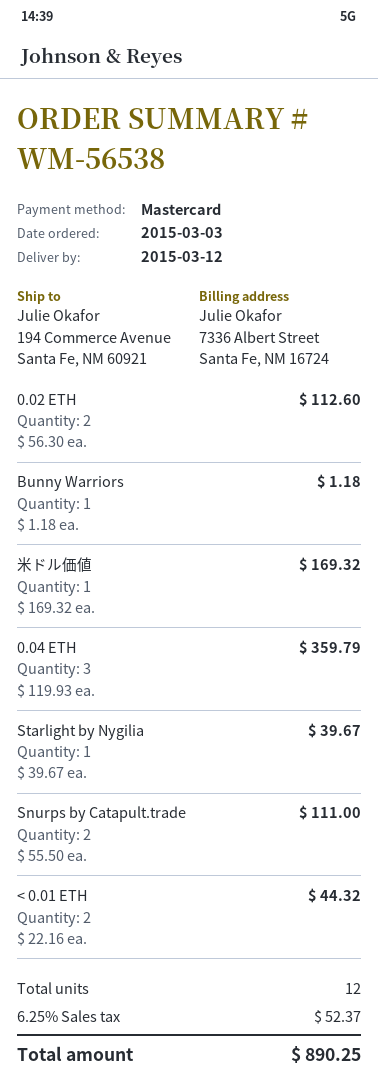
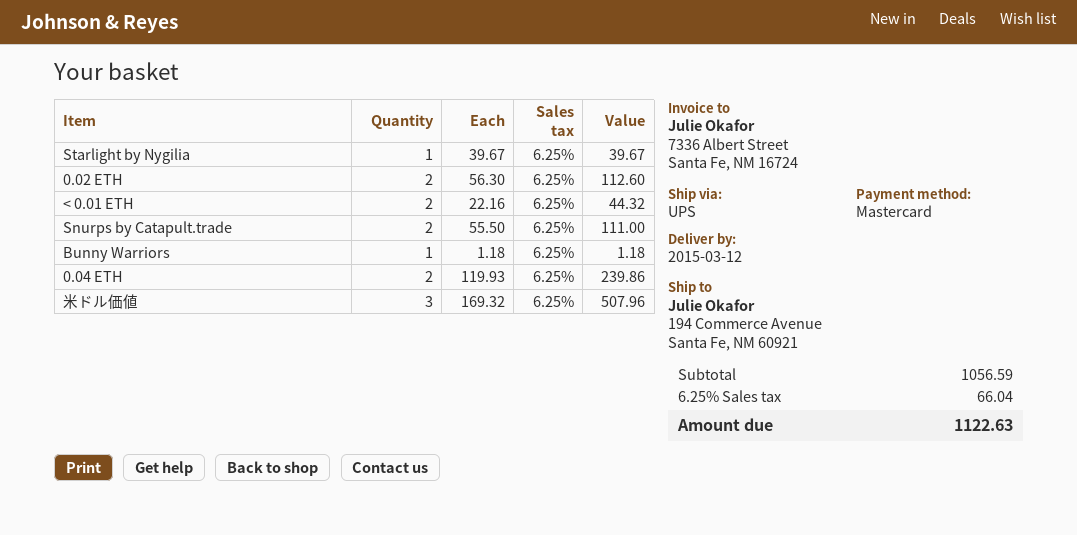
米ドル価値: 1 x 169.32 = 169.32 -> 3 x 169.32 = 507.96
0.04 ETH: 3 x 119.93 = 359.79 -> 2 x 119.93 = 239.86
tax: 6.25% = 52.37 -> 6.25% = 66.04
total: 890.25 -> 1122.63

